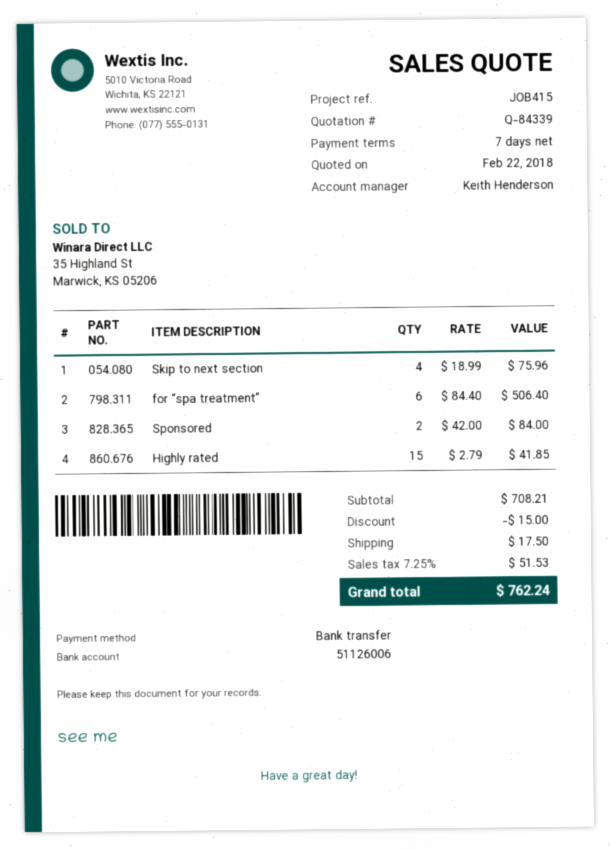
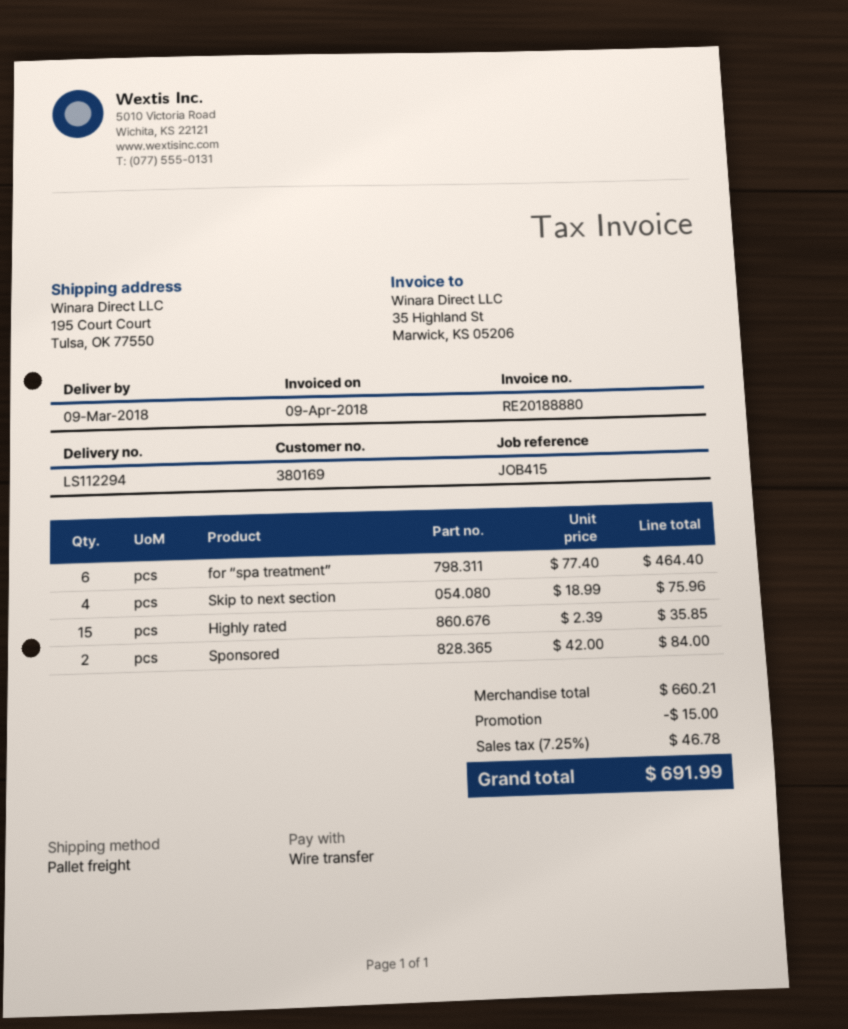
for “spa treatment”: 6 x 84.40 = 506.40 -> 6 x 77.40 = 464.40
Highly rated: 15 x 2.79 = 41.85 -> 15 x 2.39 = 35.85
subtotal: 708.21 -> 660.21
shipping: 17.50 -> none
tax: 7.25% = 51.53 -> 7.25% = 46.78
total: 762.24 -> 691.99

